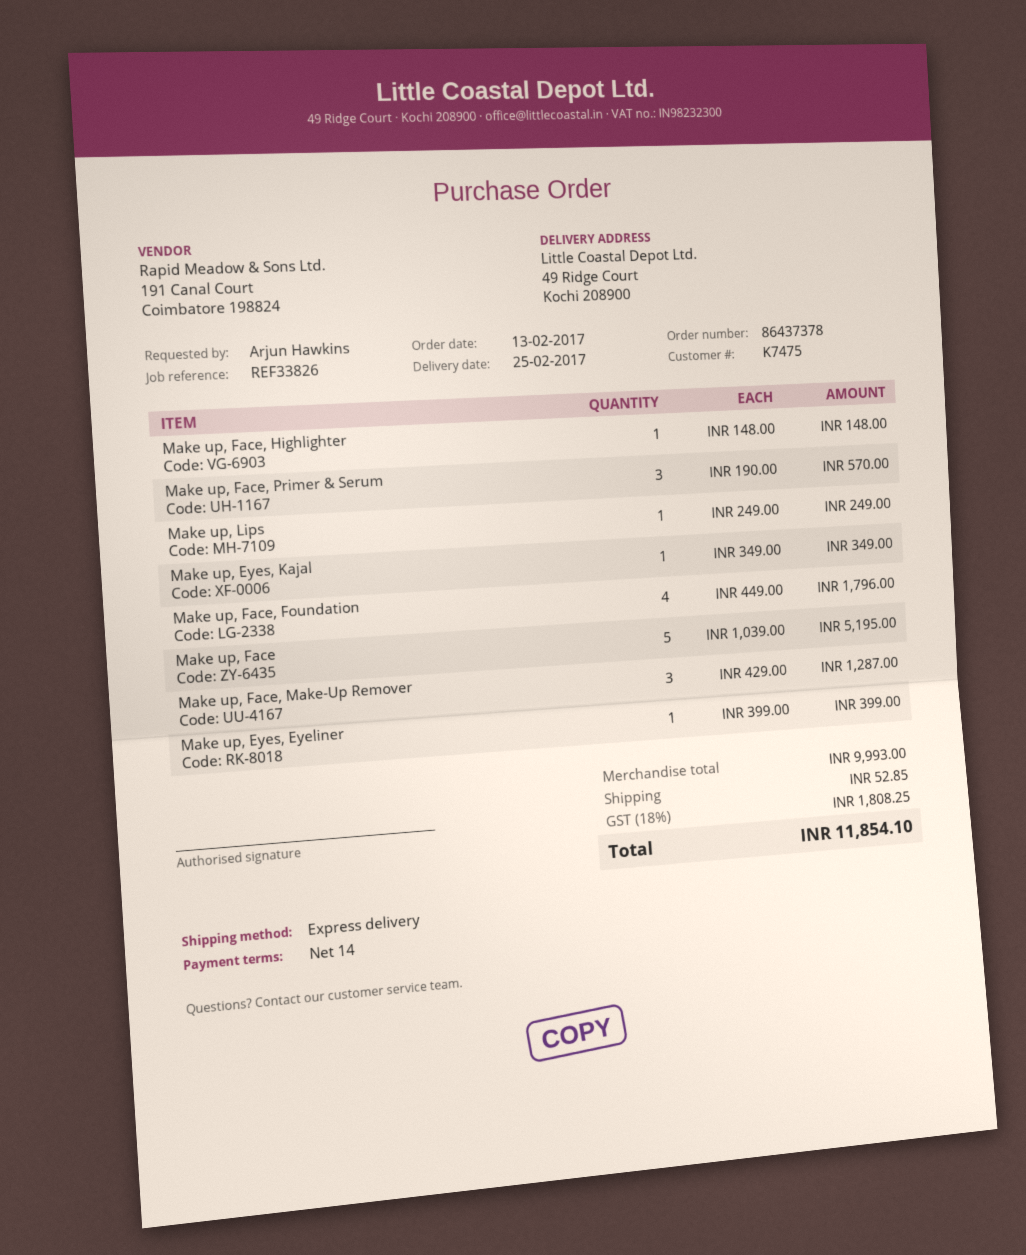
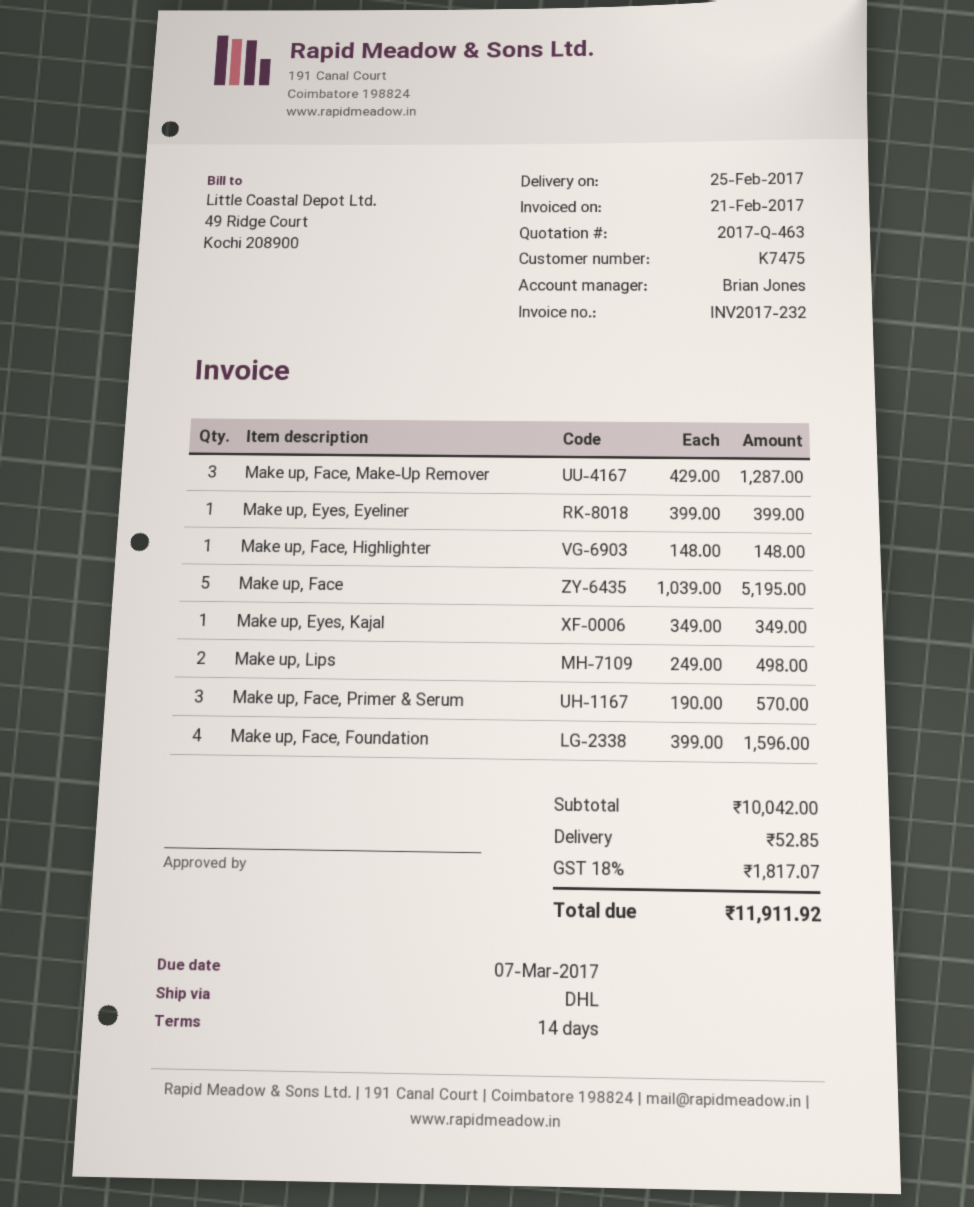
shipping method: express -> DHL
Make up, Lips: 1 x 249.00 = 249.00 -> 2 x 249.00 = 498.00
Make up, Face, Foundation: 4 x 449.00 = 1796.00 -> 4 x 399.00 = 1596.00
subtotal: 9993.00 -> 10042.00
tax: 18% = 1808.25 -> 18% = 1817.07
total: 11854.10 -> 11911.92

